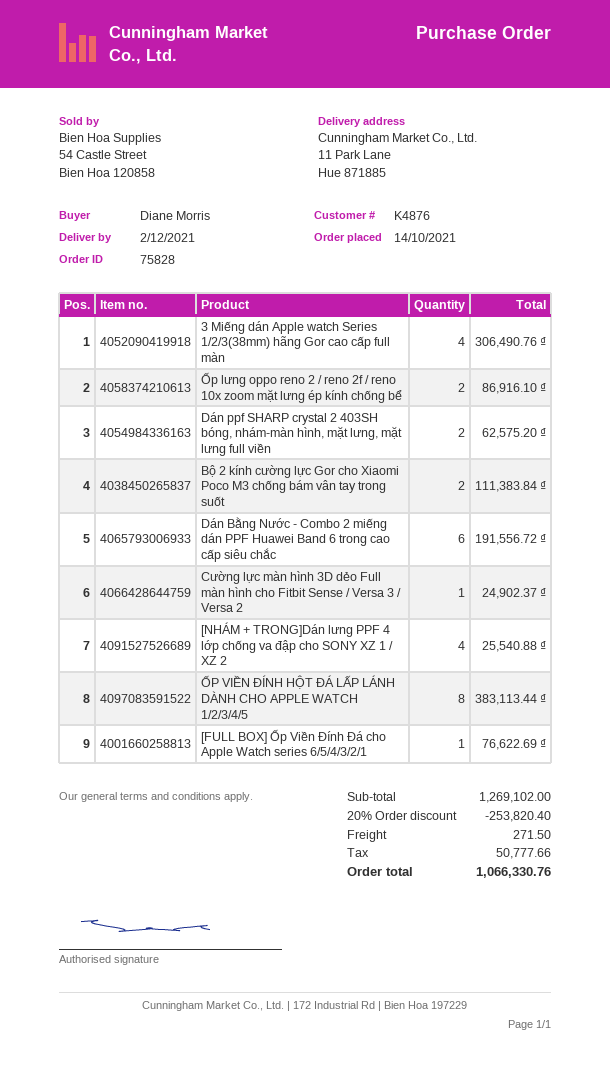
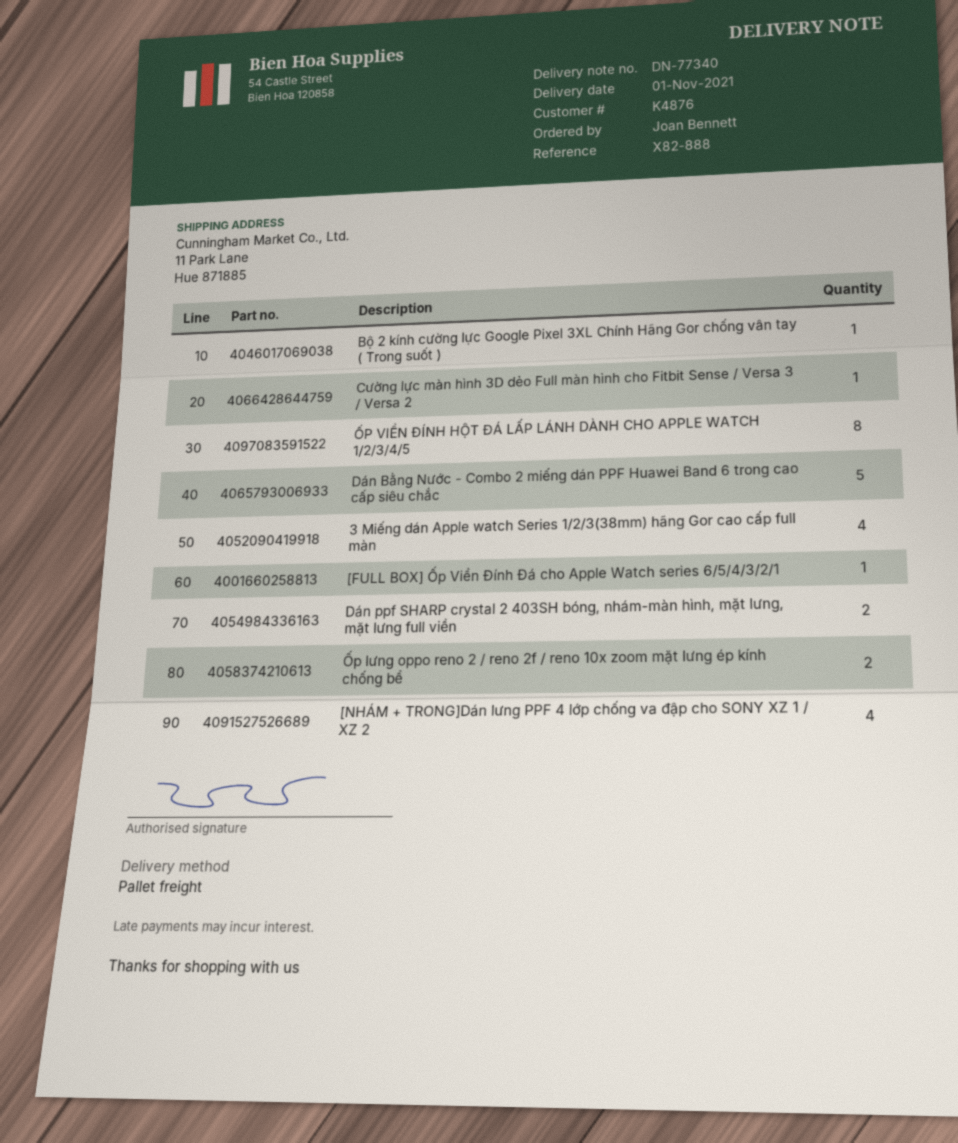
delivery date: 2021-12-02 -> 2021-11-01
ordered by: Diane Morris -> Joan Bennett
Bộ 2 kính cường lực Gor cho Xiaomi Poco M3 chống bám vân tay trong suốt: 2 -> none
Dán Bằng Nước - Combo 2 miếng dán PPF Huawei Band 6 trong cao cấp siêu chắc: 6 -> 5
Bộ 2 kính cường lực Google Pixel 3XL Chính Hãng Gor chống vân tay ( Trong suốt ): none -> 1

